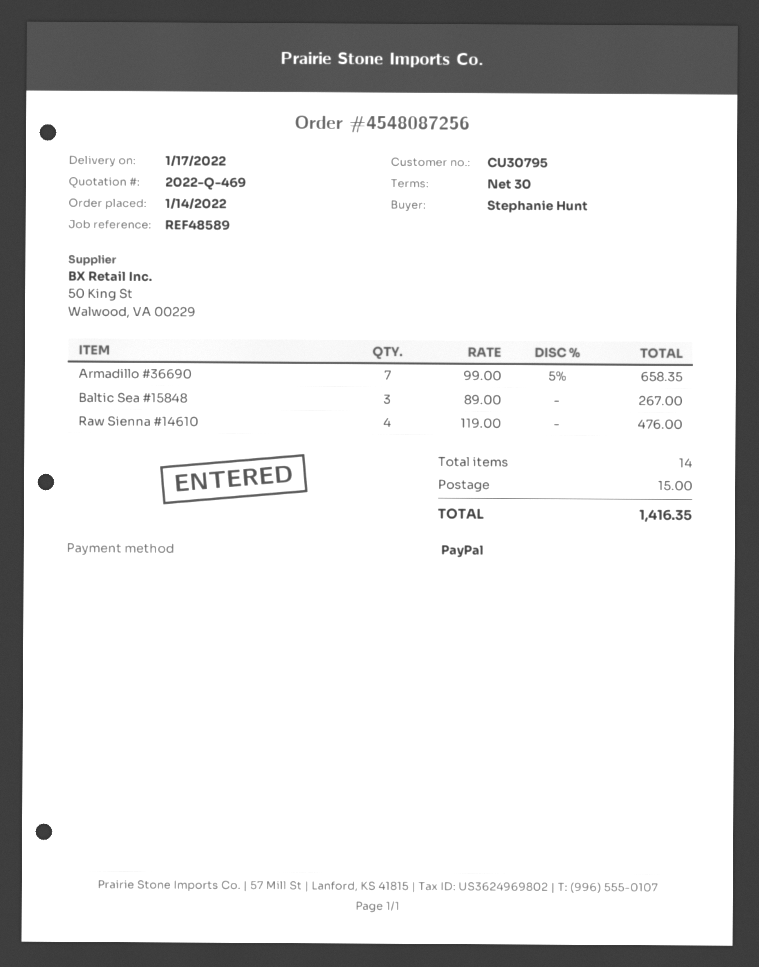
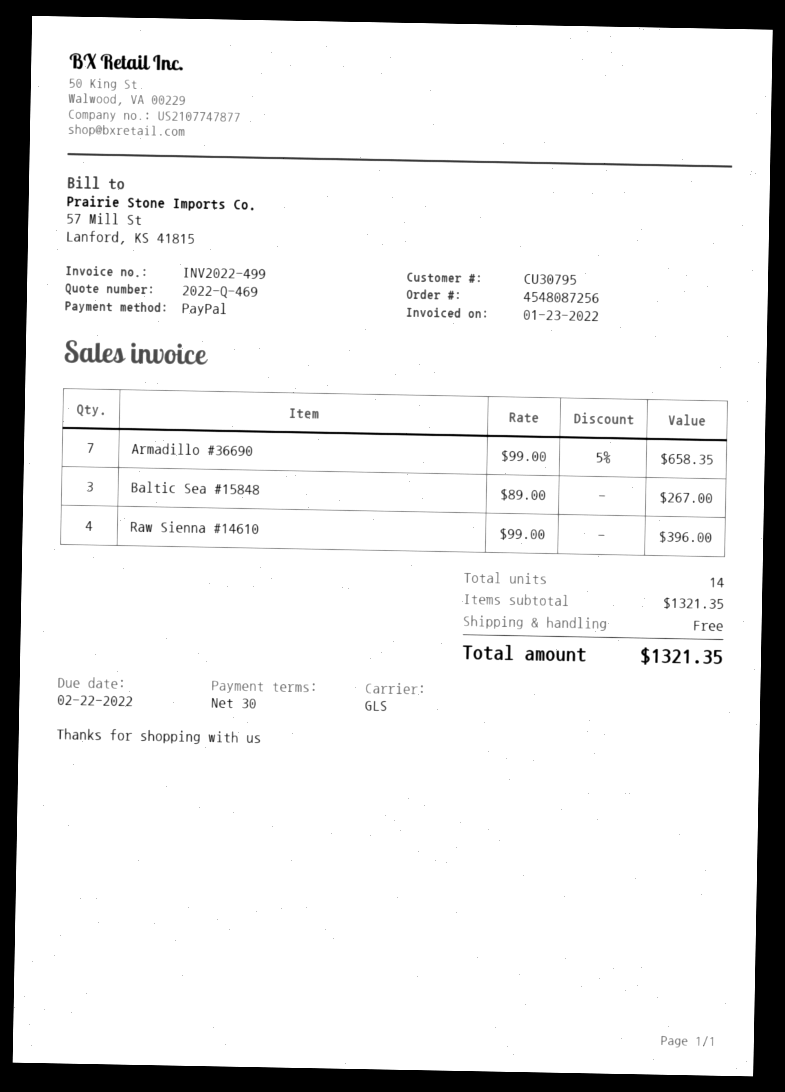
Raw Sienna #14610: 4 x 119.00 = 476.00 -> 4 x 99.00 = 396.00
shipping: 15.00 -> 0.00
total: 1416.35 -> 1321.35

